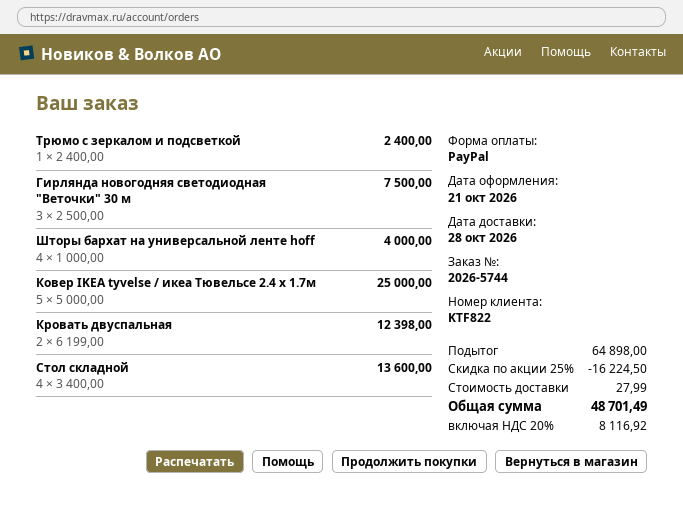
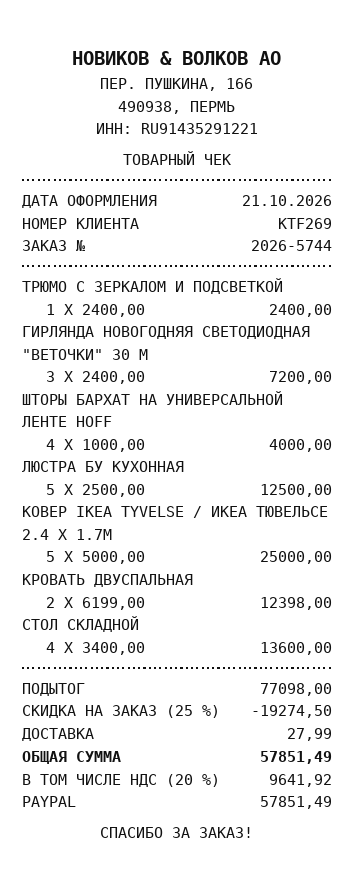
customer number: KTF822 -> KTF269
Гирлянда новогодняя светодиодная "Веточки" 30 м: 3 x 2500.00 = 7500.00 -> 3 x 2400.00 = 7200.00
ЛЮСТРА БУ КУХОННАЯ: none -> 5 x 2500.00 = 12500.00
subtotal: 64898.00 -> 77098.00
discount: 25% = 16224.50 -> 25% = 19274.50
tax: 20% = 8116.92 -> 20% = 9641.92
total: 48701.49 -> 57851.49

